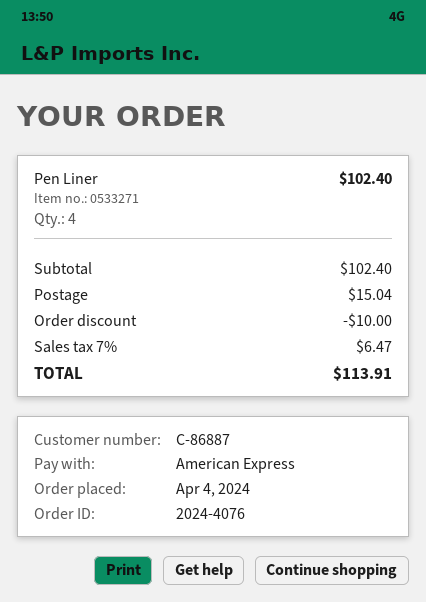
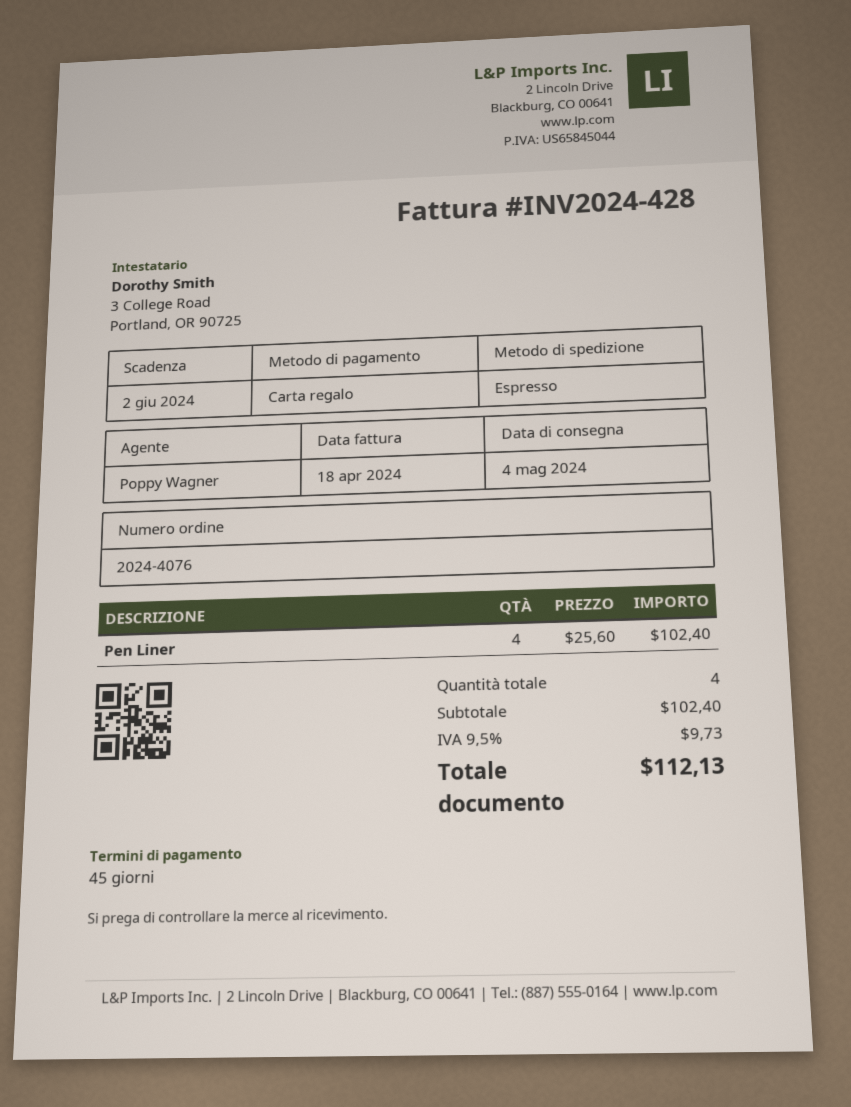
payment method: American Express -> gift card
discount: 10.00 -> none
shipping: 15.04 -> none
tax: 7% = 6.47 -> 9.5% = 9.73
total: 113.91 -> 112.13

